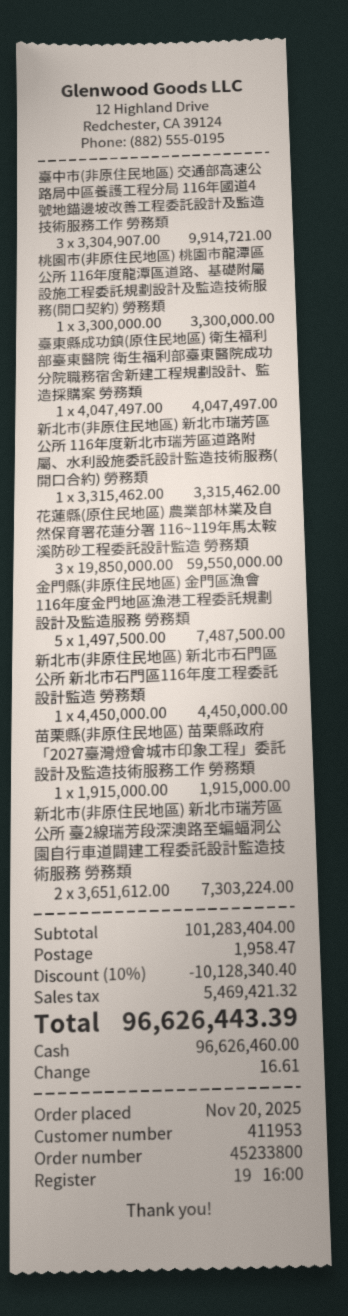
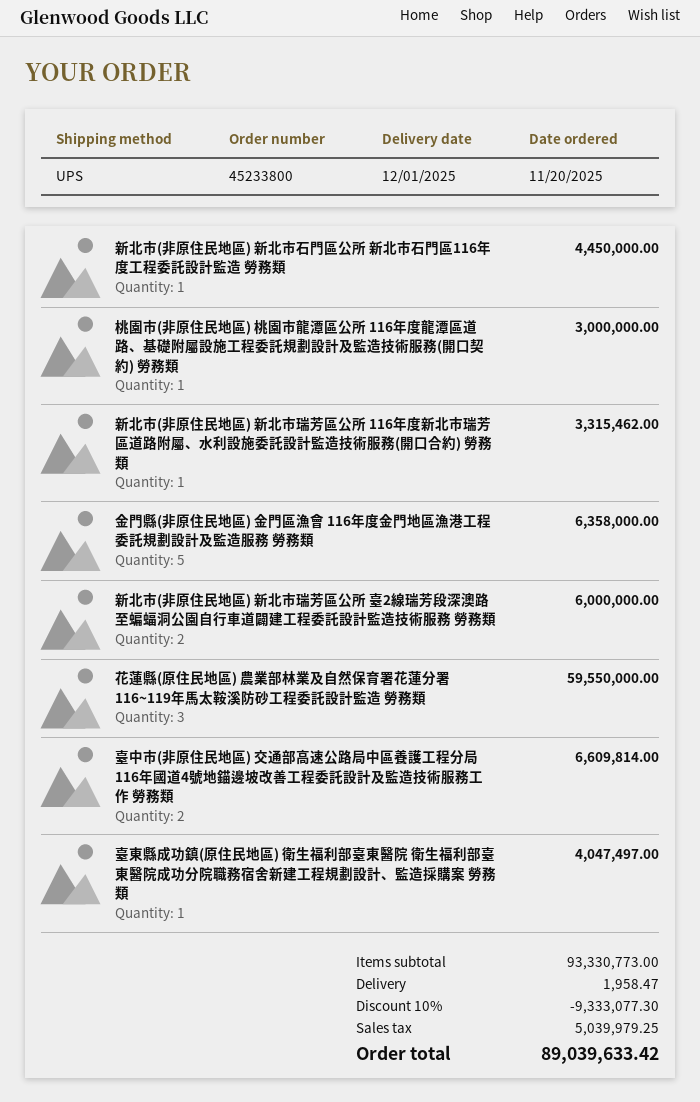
臺中市(非原住民地區) 交通部高速公路局中區養護工程分局 116年國道4號地錨邊坡改善工程委託設計及監造技術服務工作 勞務類: 3 for 9914721.00 -> 2 for 6609814.00
桃園市(非原住民地區) 桃園市龍潭區公所 116年度龍潭區道路、基礎附屬設施工程委託規劃設計及監造技術服務(開口契約) 勞務類: 1 for 3300000.00 -> 1 for 3000000.00
金門縣(非原住民地區) 金門區漁會 116年度金門地區漁港工程委託規劃設計及監造服務 勞務類: 5 for 7487500.00 -> 5 for 6358000.00
苗栗縣(非原住民地區) 苗栗縣政府 「2027臺灣燈會城市印象工程」委託設計及監造技術服務工作 勞務類: 1 for 1915000.00 -> none
新北市(非原住民地區) 新北市瑞芳區公所 臺2線瑞芳段深澳路至蝙蝠洞公園自行車道闢建工程委託設計監造技術服務 勞務類: 2 for 7303224.00 -> 2 for 6000000.00
subtotal: 101283404.00 -> 93330773.00
discount: 10% = 10128340.40 -> 10% = 9333077.30
tax: 5469421.32 -> 5039979.25
total: 96626443.39 -> 89039633.42

